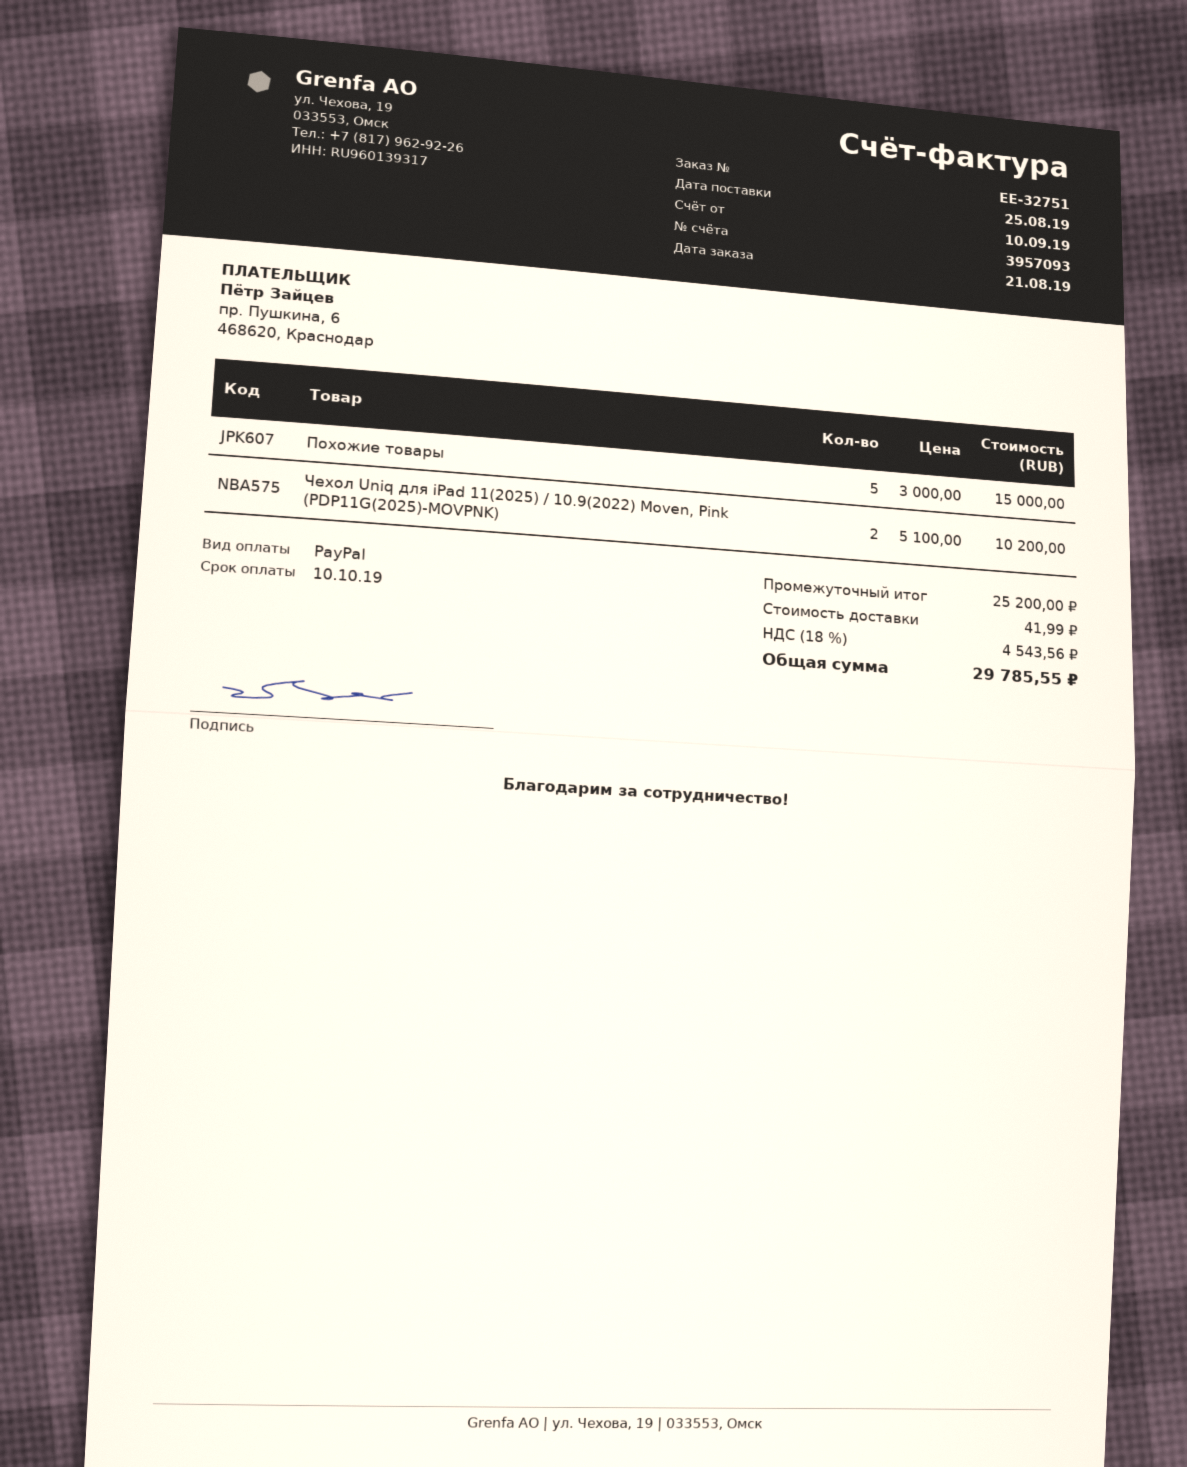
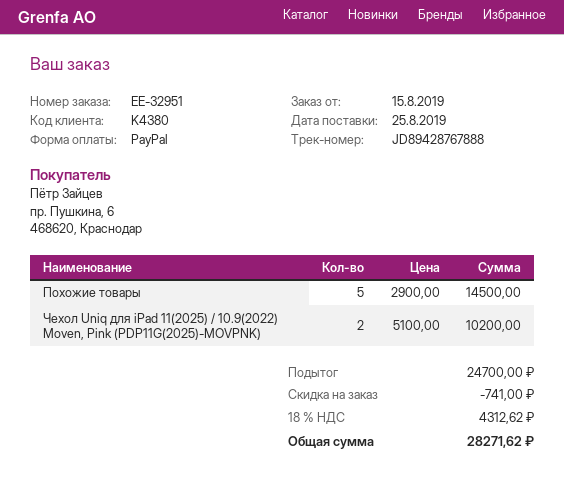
order number: EE-32751 -> EE-32951
order date: 2019-08-21 -> 2019-08-15
Похожие товары: 5 x 3000.00 = 15000.00 -> 5 x 2900.00 = 14500.00
subtotal: 25200.00 -> 24700.00
discount: none -> 741.00
shipping: 41.99 -> none
tax: 18% = 4543.56 -> 18% = 4312.62
total: 29785.55 -> 28271.62

